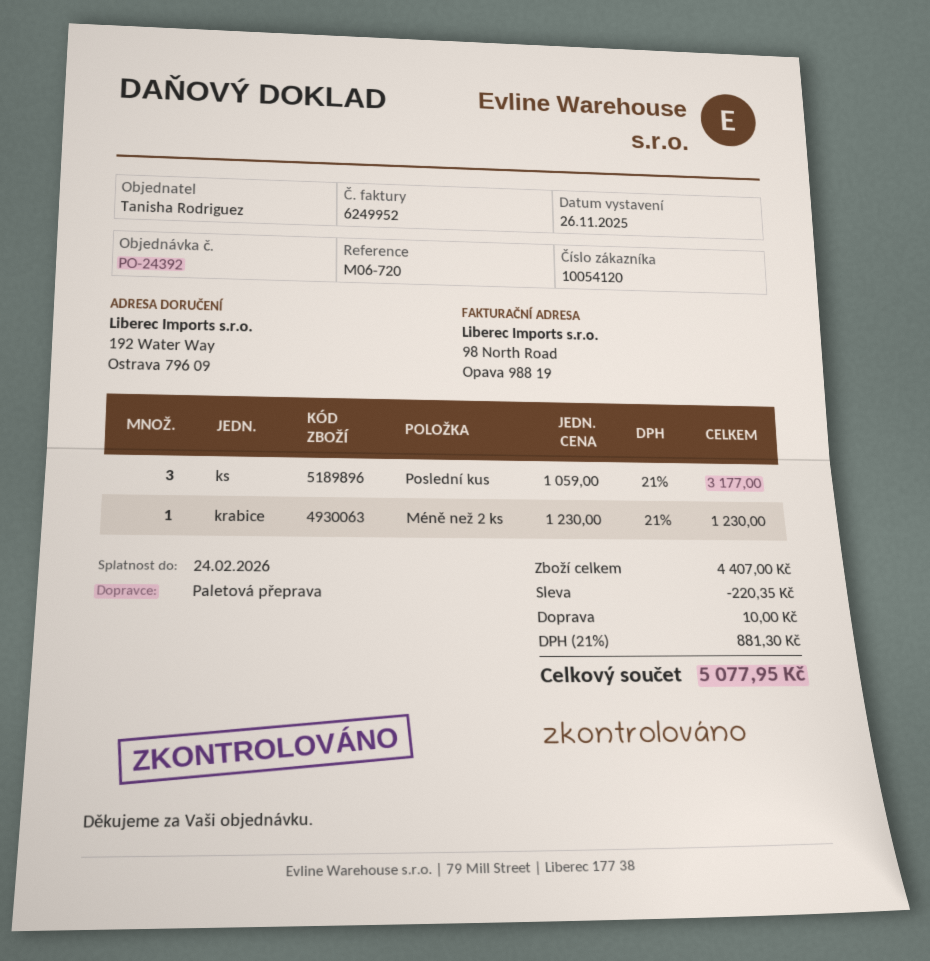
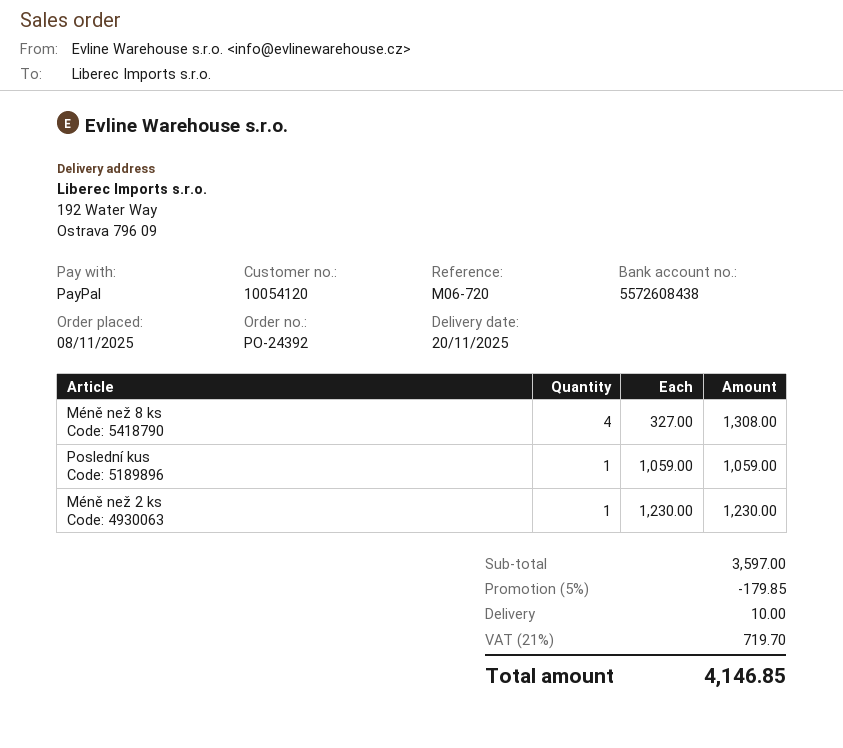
Poslední kus: 3 x 1059.00 = 3177.00 -> 1 x 1059.00 = 1059.00
Méně než 8 ks: none -> 4 x 327.00 = 1308.00
subtotal: 4407.00 -> 3597.00
discount: 220.35 -> 179.85
tax: 21% = 881.30 -> 21% = 719.70
total: 5077.95 -> 4146.85

